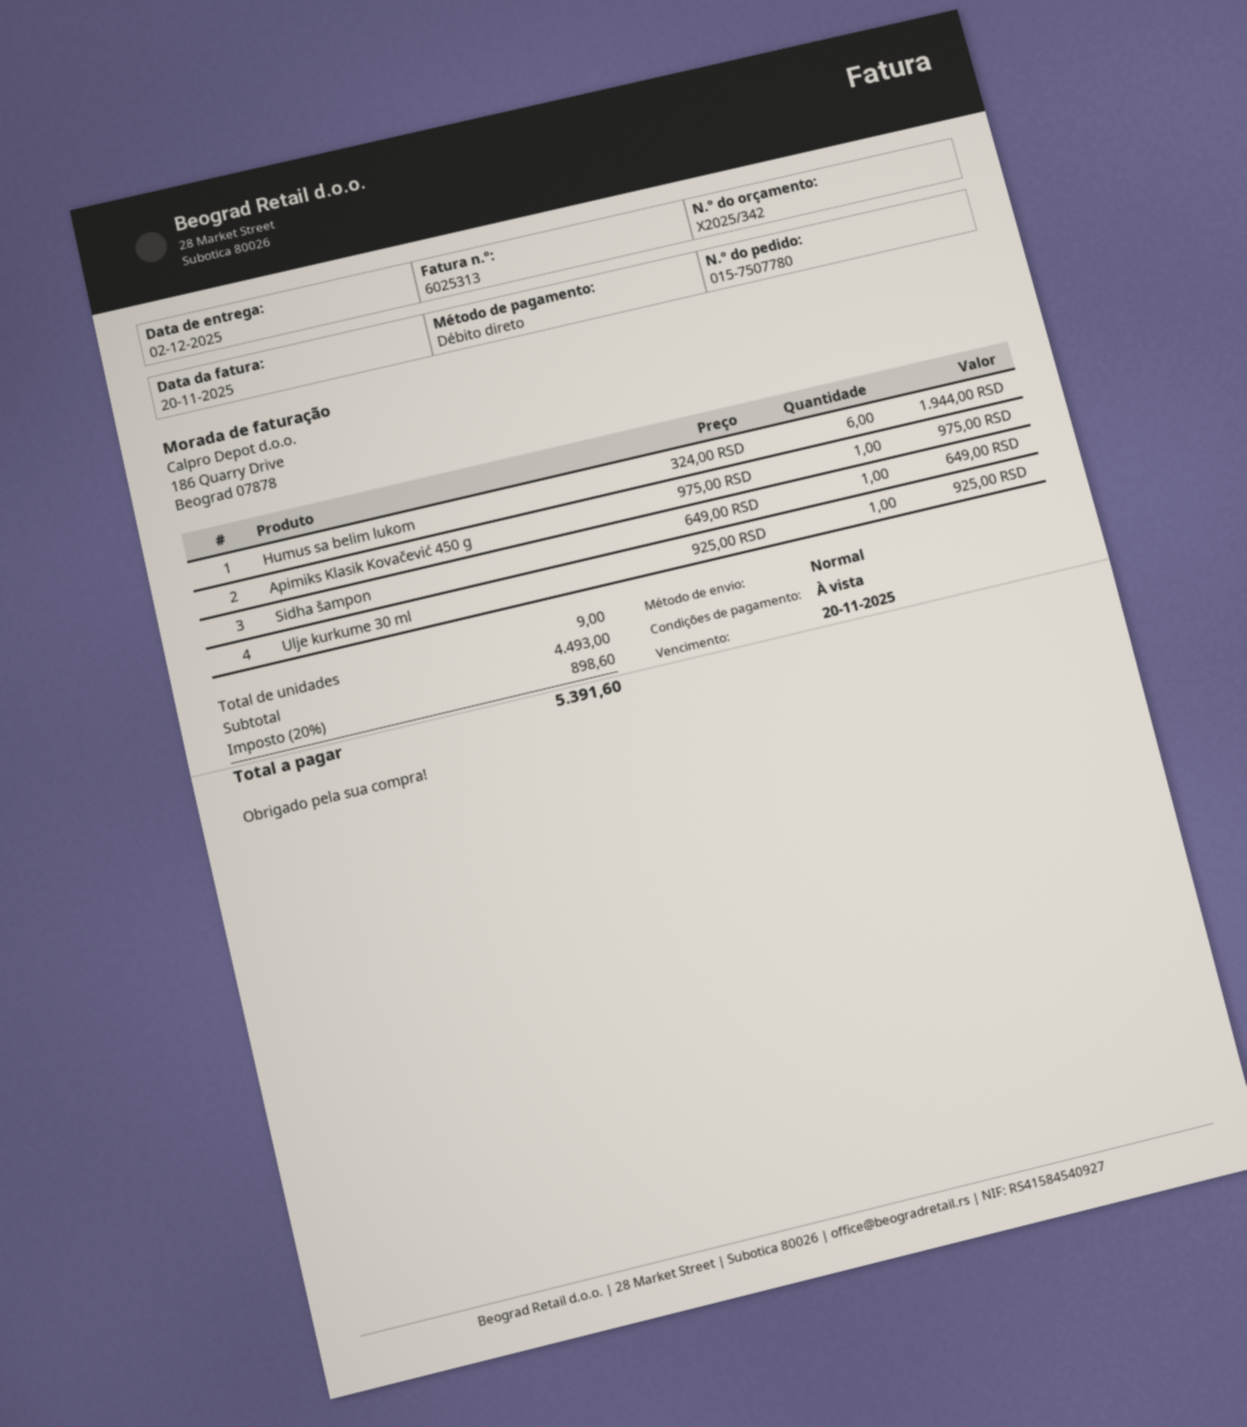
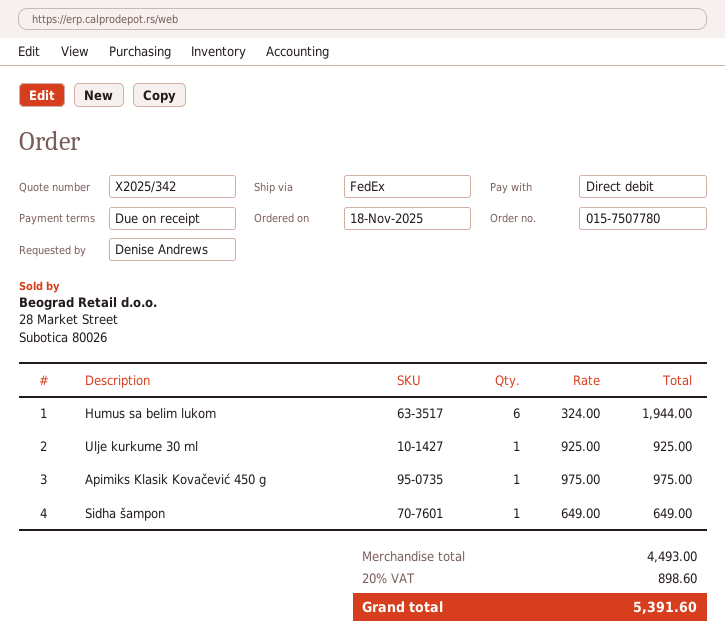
shipping method: standard -> FedEx

